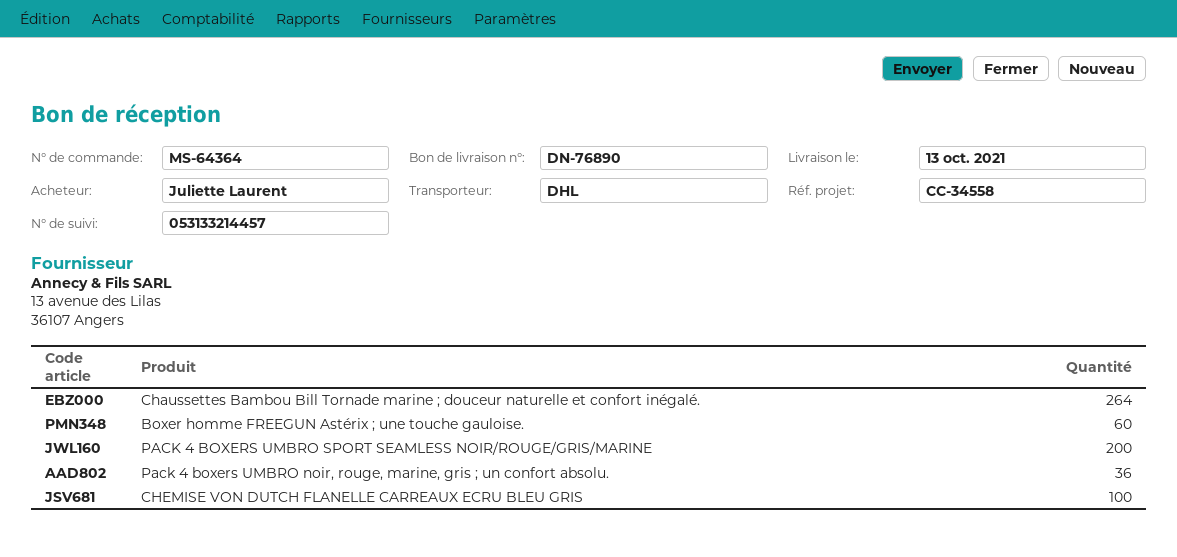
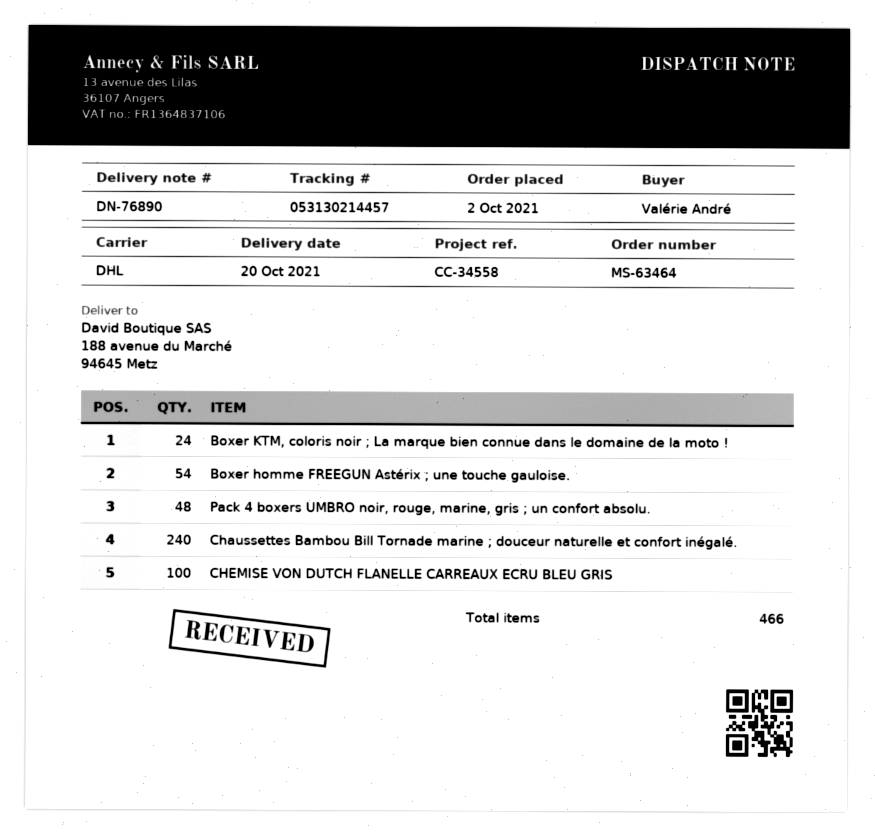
order number: MS-64364 -> MS-63464
delivery date: 2021-10-13 -> 2021-10-20
ordered by: Juliette Laurent -> Valérie André
tracking number: 053133214457 -> 053130214457
Chaussettes Bambou Bill Tornade marine ; douceur naturelle et confort inégalé.: 264 -> 240
Boxer homme FREEGUN Astérix ; une touche gauloise.: 60 -> 54
PACK 4 BOXERS UMBRO SPORT SEAMLESS NOIR/ROUGE/GRIS/MARINE: 200 -> none
Pack 4 boxers UMBRO noir, rouge, marine, gris ; un confort absolu.: 36 -> 48
Boxer KTM, coloris noir ; La marque bien connue dans le domaine de la moto !: none -> 24

